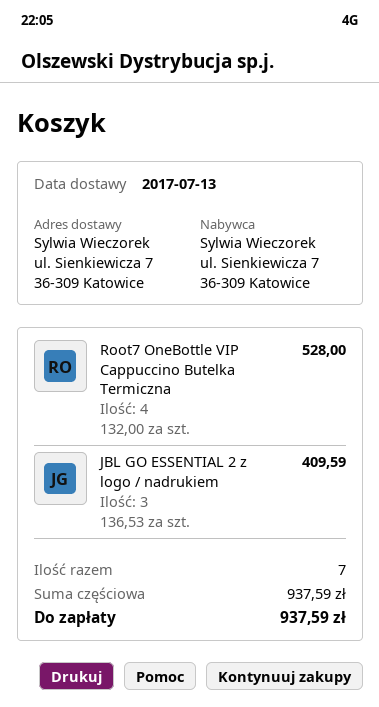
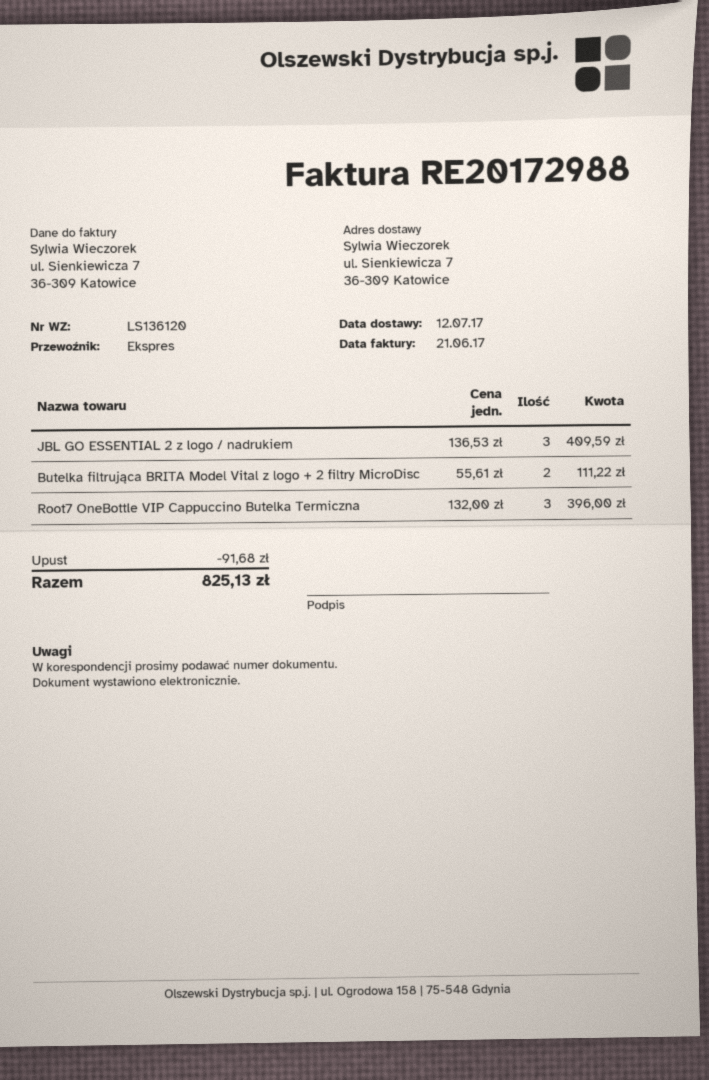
delivery date: 2017-07-13 -> 2017-07-12
Root7 OneBottle VIP Cappuccino Butelka Termiczna: 4 x 132.00 = 528.00 -> 3 x 132.00 = 396.00
Butelka filtrująca BRITA Model Vital z logo + 2 filtry MicroDisc: none -> 2 x 55.61 = 111.22
discount: none -> 91.68
total: 937.59 -> 825.13

